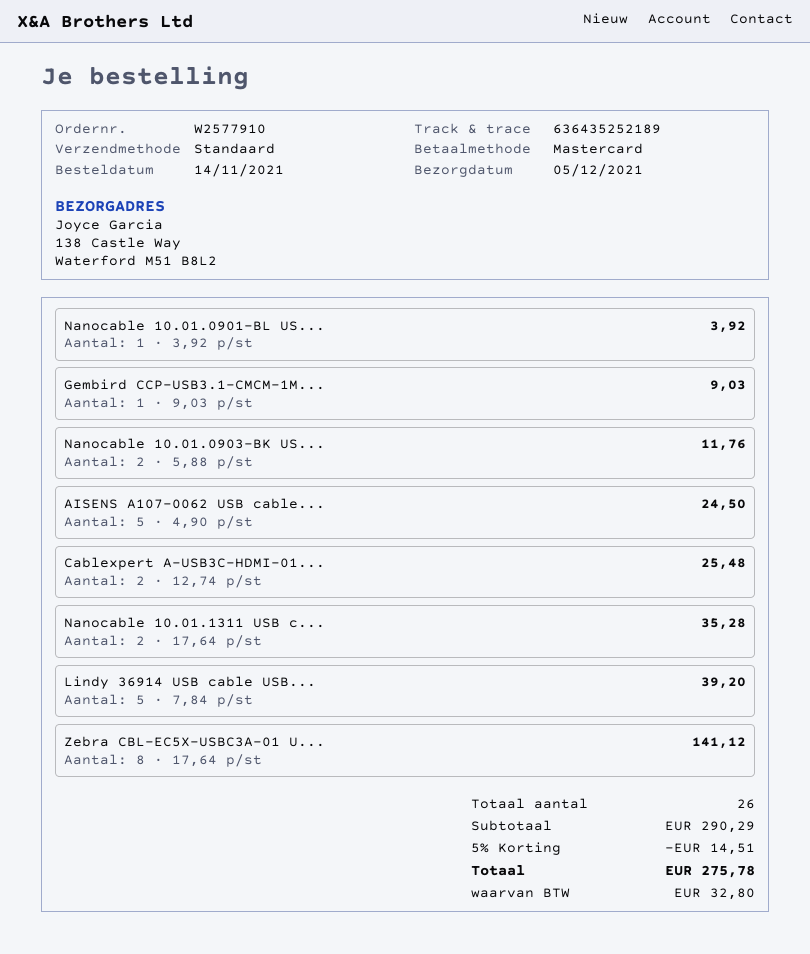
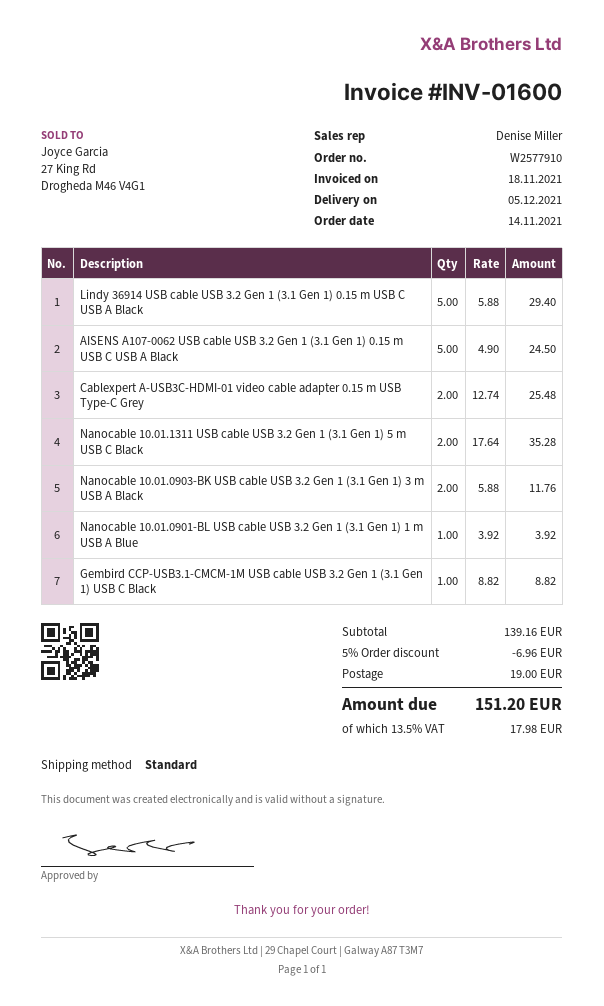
Gembird CCP-USB3.1-CMCM-1M...: 1 x 9.03 = 9.03 -> 1 x 8.82 = 8.82
Lindy 36914 USB cable USB...: 5 x 7.84 = 39.20 -> 5 x 5.88 = 29.40
Zebra CBL-EC5X-USBC3A-01 U...: 8 x 17.64 = 141.12 -> none
subtotal: 290.29 -> 139.16
discount: 5% = 14.51 -> 5% = 6.96
shipping: none -> 19.00
tax: 32.80 -> 17.98
total: 275.78 -> 151.20

